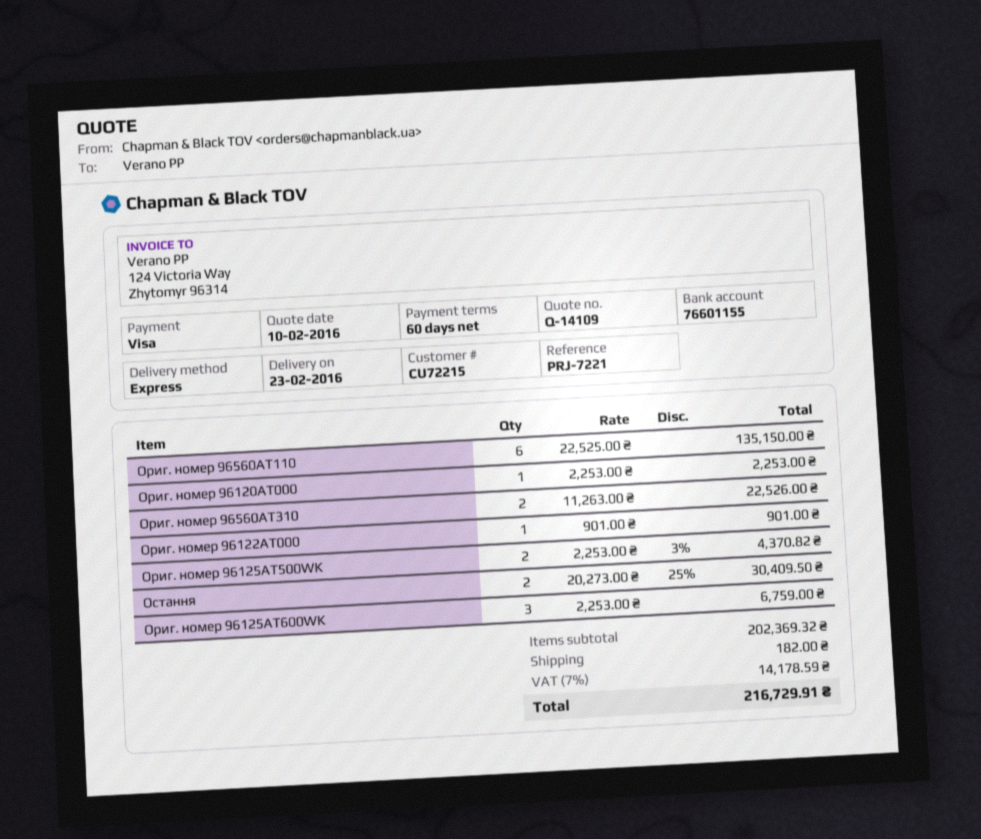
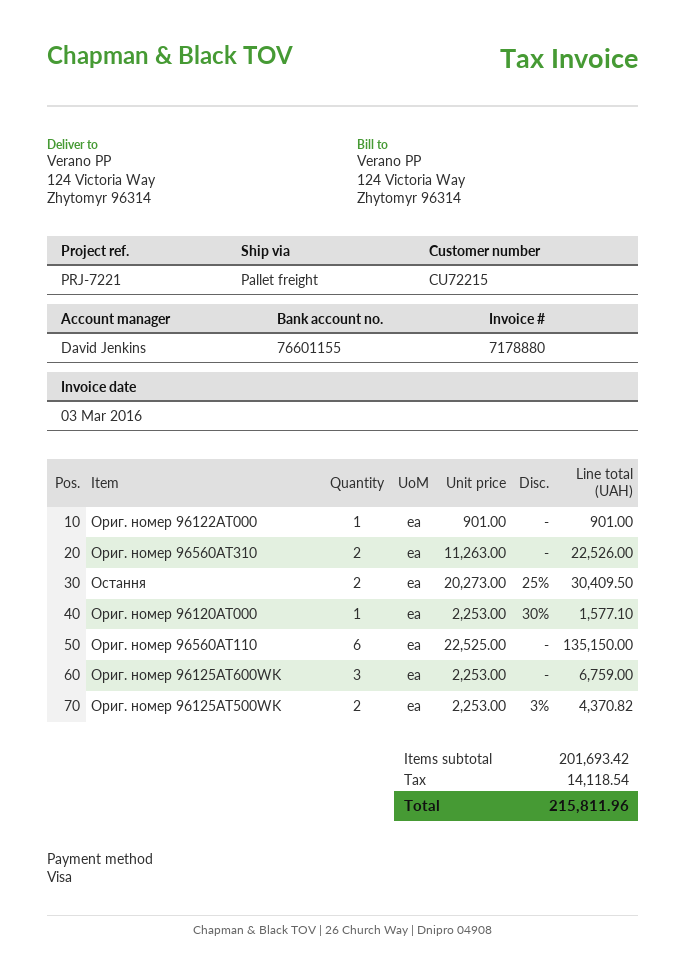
shipping method: express -> pallet freight
Ориг. номер 96120AT000: 1 x 2253.00 = 2253.00 -> 1 x 2253.00 - 30% = 1577.10
subtotal: 202369.32 -> 201693.42
shipping: 182.00 -> none
tax: 14178.59 -> 14118.54
total: 216729.91 -> 215811.96

